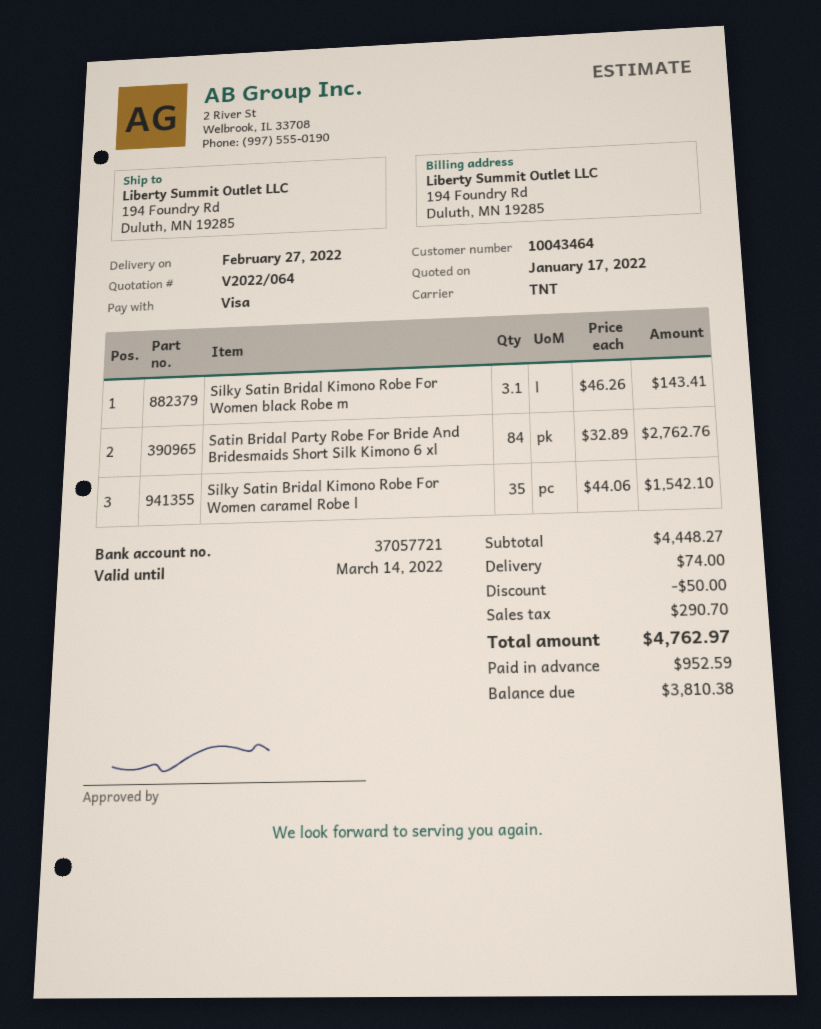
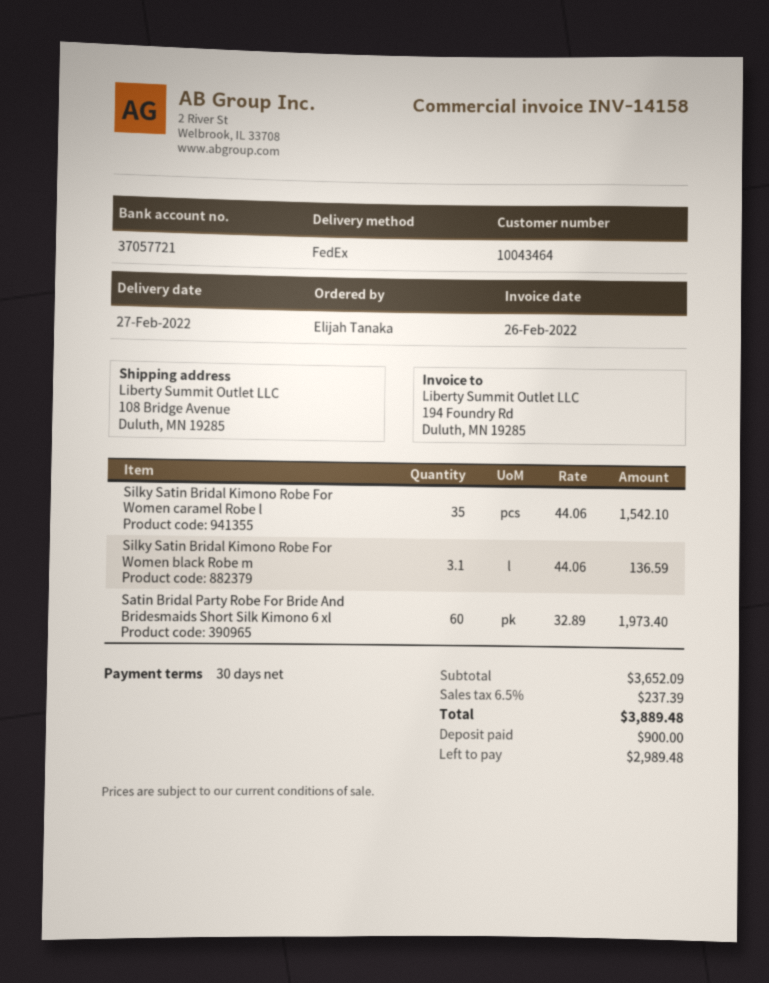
shipping method: TNT -> FedEx
ship to: 194 Foundry Rd, Duluth, MN 19285 -> 108 Bridge Avenue, Duluth, MN 19285
Silky Satin Bridal Kimono Robe For Women black Robe m: 3.1 x 46.26 = 143.41 -> 3.1 x 44.06 = 136.59
Satin Bridal Party Robe For Bride And Bridesmaids Short Silk Kimono 6 xl: 84 x 32.89 = 2762.76 -> 60 x 32.89 = 1973.40
subtotal: 4448.27 -> 3652.09
discount: 50.00 -> none
shipping: 74.00 -> none
tax: 290.70 -> 237.39
total: 4762.97 -> 3889.48
deposit: 952.59 -> 900.00
balance: 3810.38 -> 2989.48

